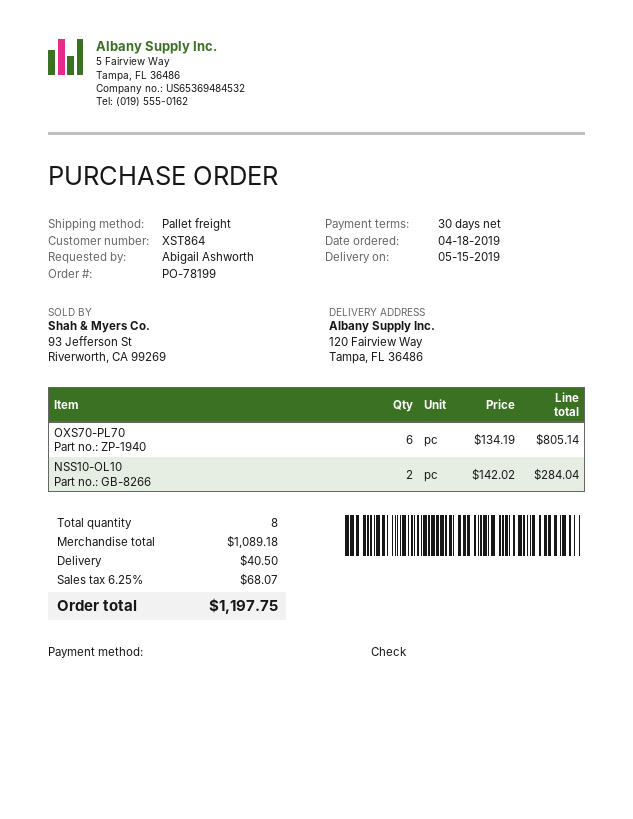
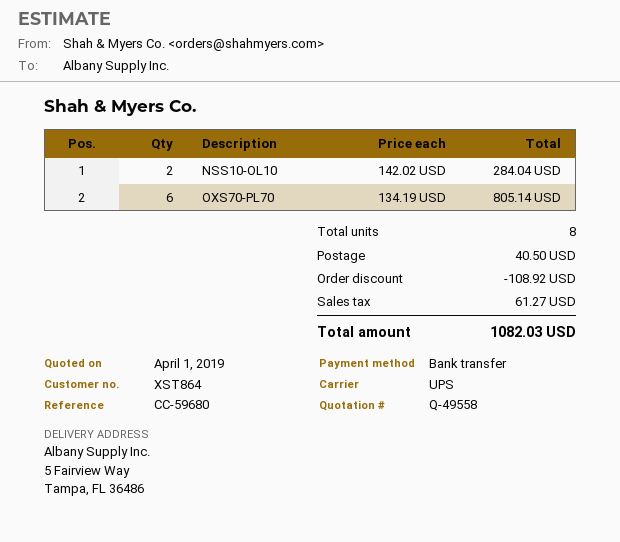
payment method: cheque -> bank transfer
shipping method: pallet freight -> UPS
ship to: 120 Fairview Way, Tampa, FL 36486 -> 5 Fairview Way, Tampa, FL 36486
discount: none -> 108.92
tax: 68.07 -> 61.27
total: 1197.75 -> 1082.03

